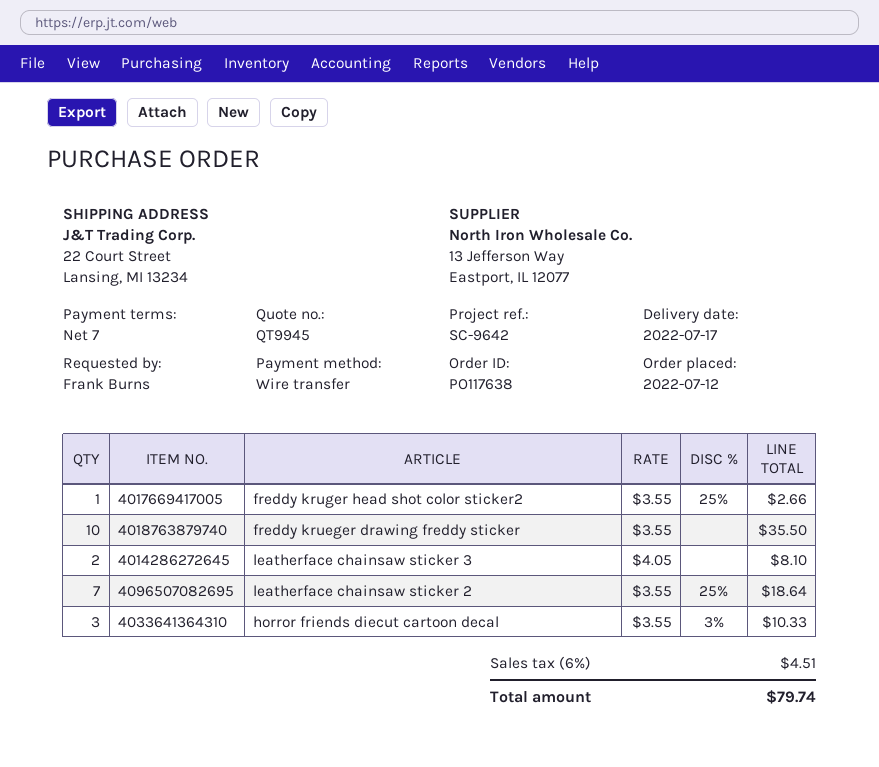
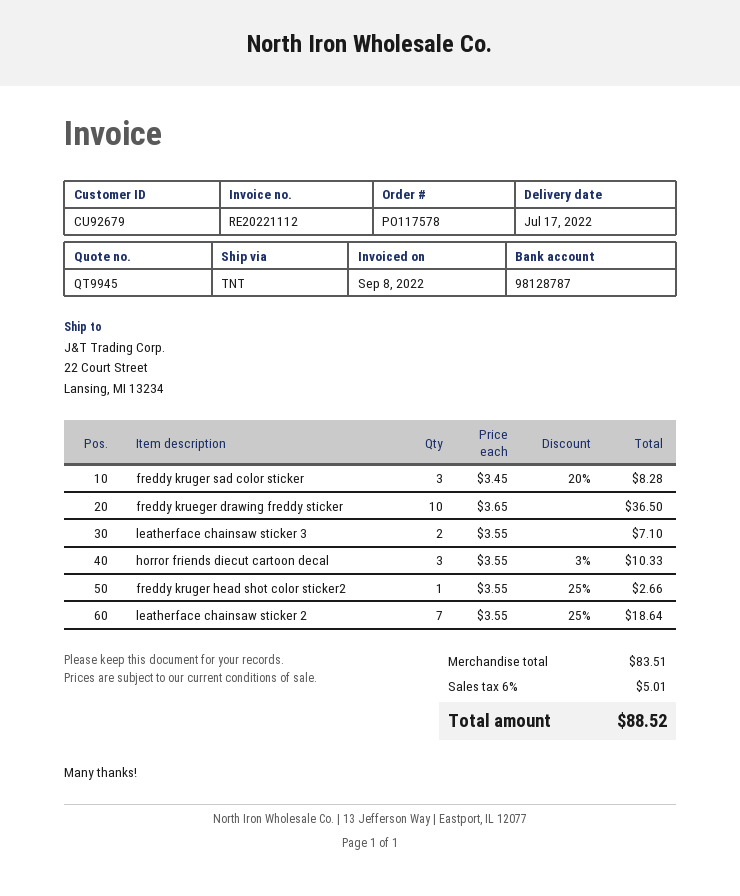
order number: PO117638 -> PO117578
freddy krueger drawing freddy sticker: 10 x 3.55 = 35.50 -> 10 x 3.65 = 36.50
leatherface chainsaw sticker 3: 2 x 4.05 = 8.10 -> 2 x 3.55 = 7.10
freddy kruger sad color sticker: none -> 3 x 3.45 - 20% = 8.28
tax: 6% = 4.51 -> 6% = 5.01
total: 79.74 -> 88.52

